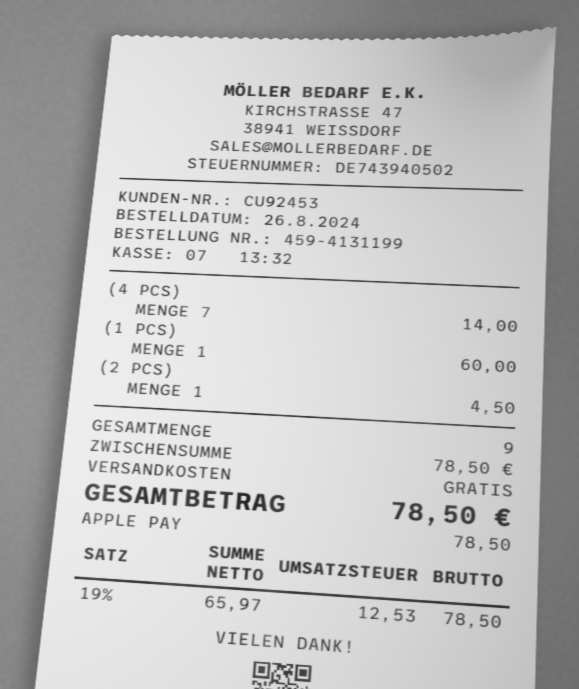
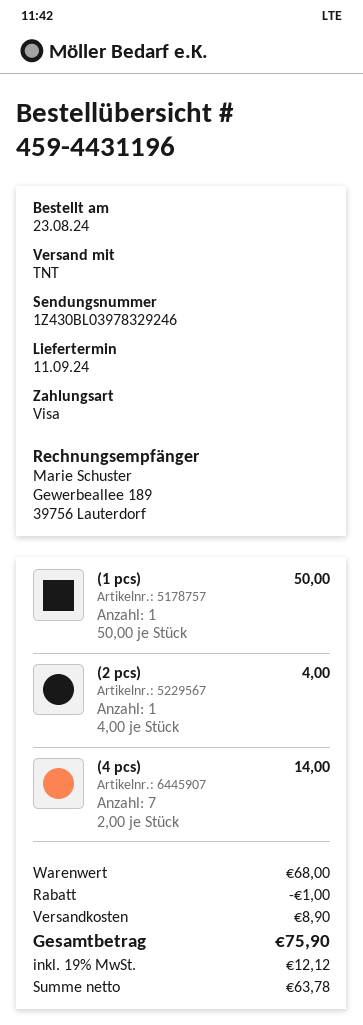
order number: 459-4131199 -> 459-4431196
order date: 2024-08-26 -> 2024-08-23
payment method: Apple Pay -> Visa
(1 PCS): 1 for 60.00 -> 1 for 50.00
(2 PCS): 1 for 4.50 -> 1 for 4.00
subtotal: 78.50 -> 68.00
discount: none -> 1.00
shipping: 0.00 -> 8.90
net: 65.97 -> 63.78
tax: 19% = 12.53 -> 19% = 12.12
total: 78.50 -> 75.90

